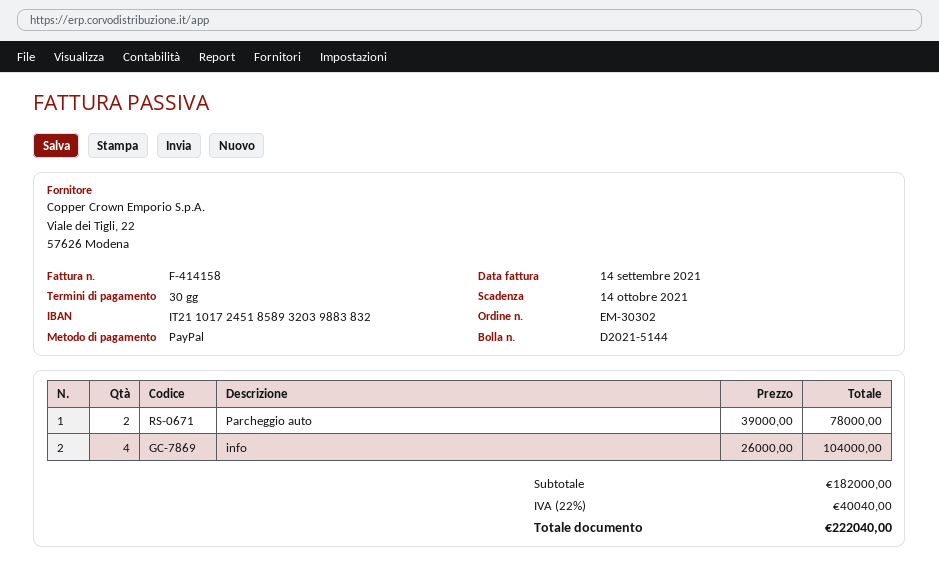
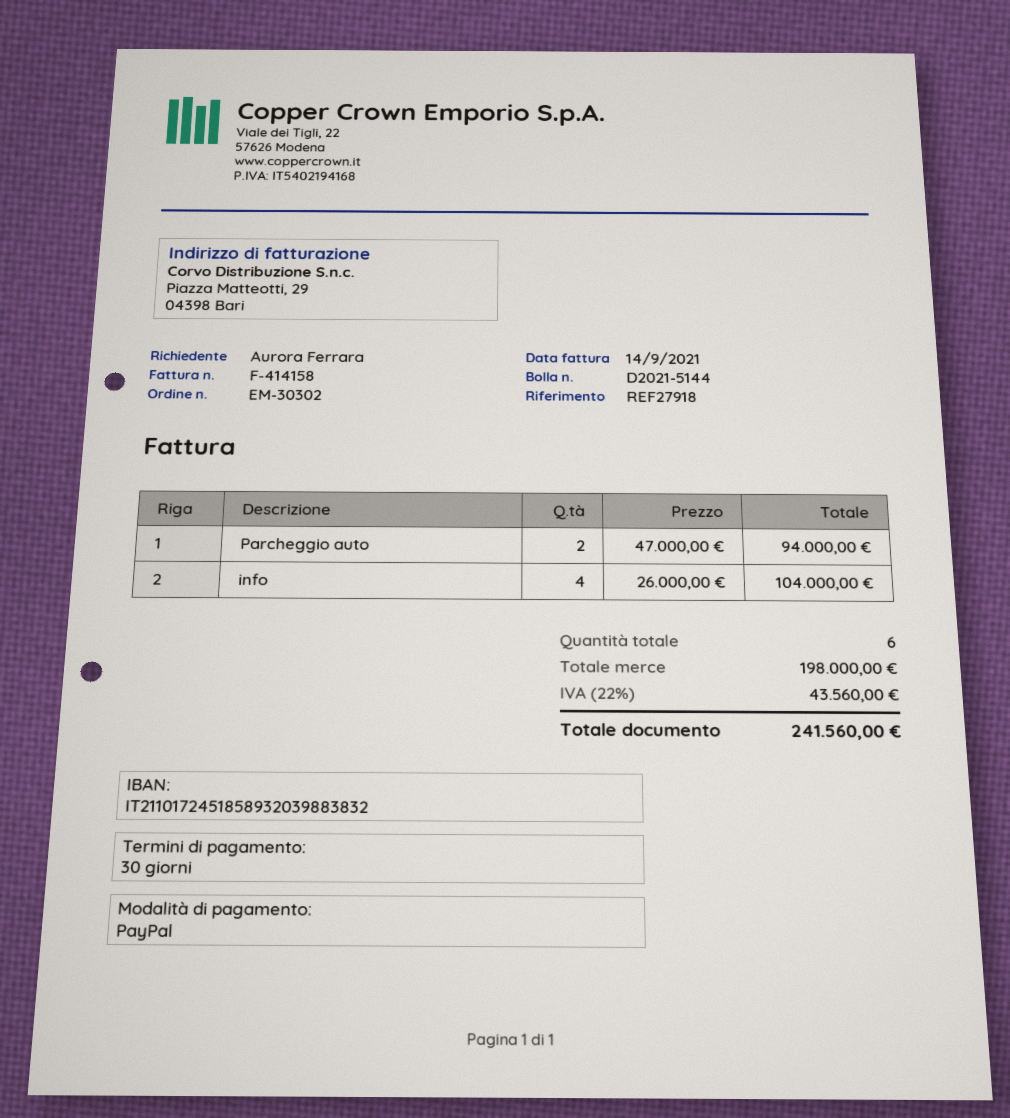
Parcheggio auto: 2 x 39000.00 = 78000.00 -> 2 x 47000.00 = 94000.00
subtotal: 182000.00 -> 198000.00
tax: 22% = 40040.00 -> 22% = 43560.00
total: 222040.00 -> 241560.00

